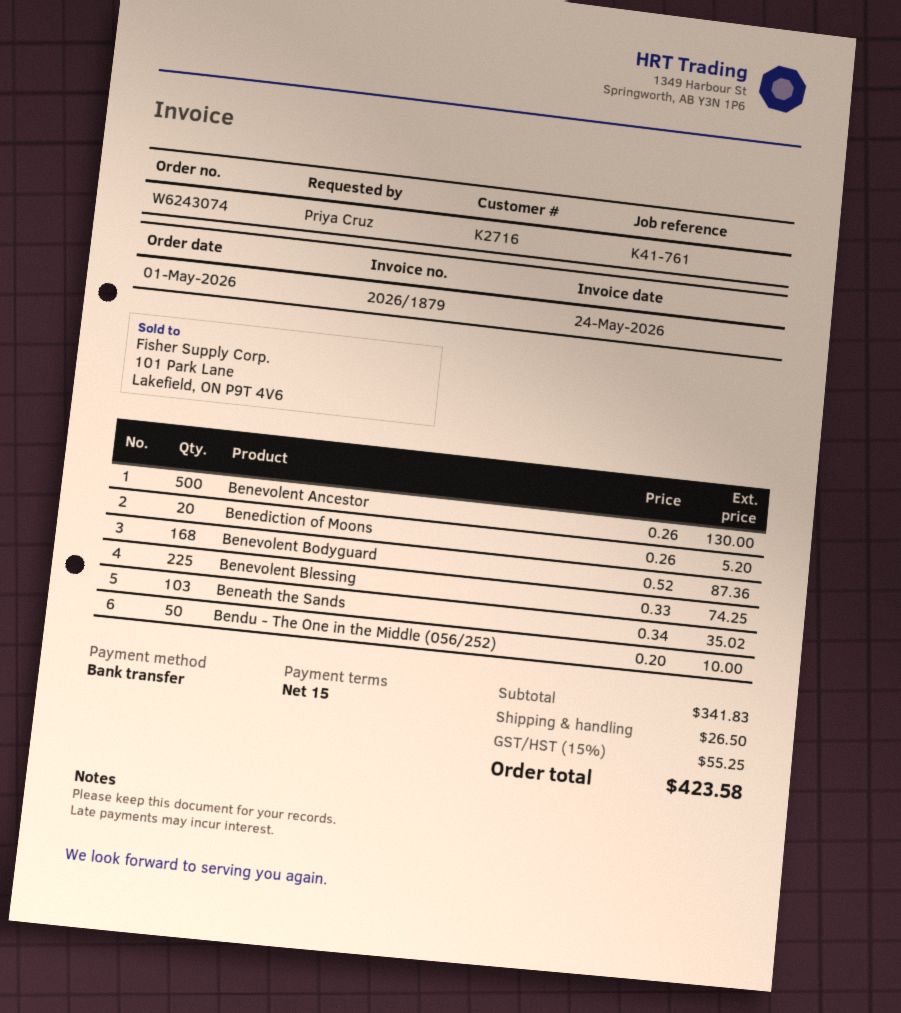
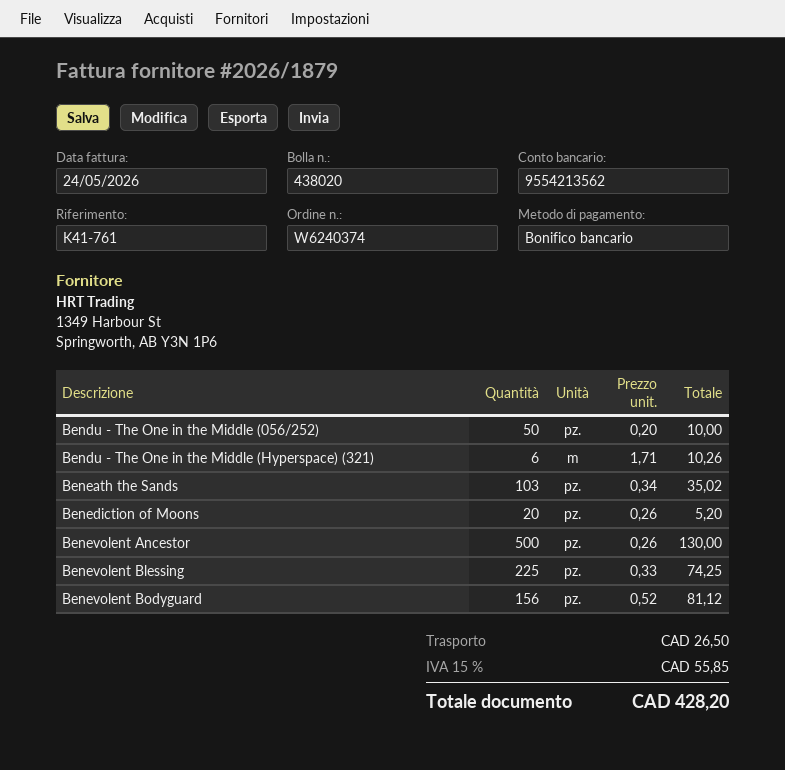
order number: W6243074 -> W6240374
Benevolent Bodyguard: 168 x 0.52 = 87.36 -> 156 x 0.52 = 81.12
Bendu - The One in the Middle (Hyperspace) (321): none -> 6 x 1.71 = 10.26
tax: 15% = 55.25 -> 15% = 55.85
total: 423.58 -> 428.20

